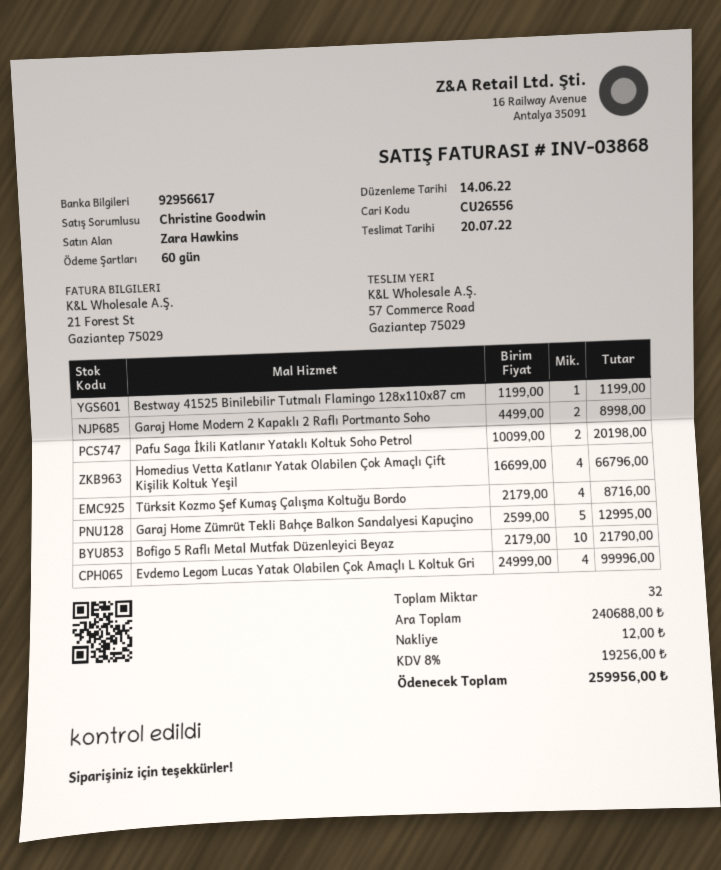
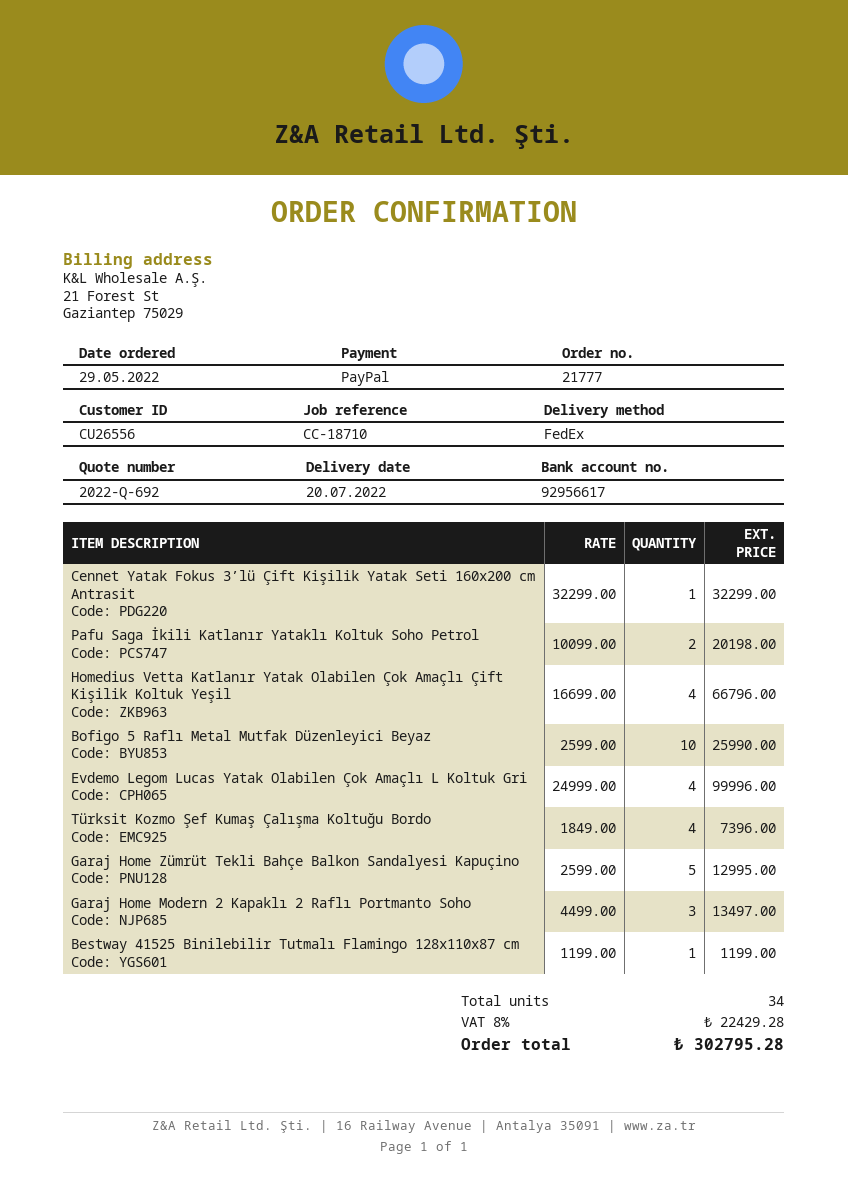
Garaj Home Modern 2 Kapaklı 2 Raflı Portmanto Soho: 2 x 4499.00 = 8998.00 -> 3 x 4499.00 = 13497.00
Türksit Kozmo Şef Kumaş Çalışma Koltuğu Bordo: 4 x 2179.00 = 8716.00 -> 4 x 1849.00 = 7396.00
Bofigo 5 Raflı Metal Mutfak Düzenleyici Beyaz: 10 x 2179.00 = 21790.00 -> 10 x 2599.00 = 25990.00
Cennet Yatak Fokus 3’lü Çift Kişilik Yatak Seti 160x200 cm Antrasit: none -> 1 x 32299.00 = 32299.00
total quantity: 32 -> 34
shipping: 12.00 -> none
tax: 8% = 19256.00 -> 8% = 22429.28
total: 259956.00 -> 302795.28

